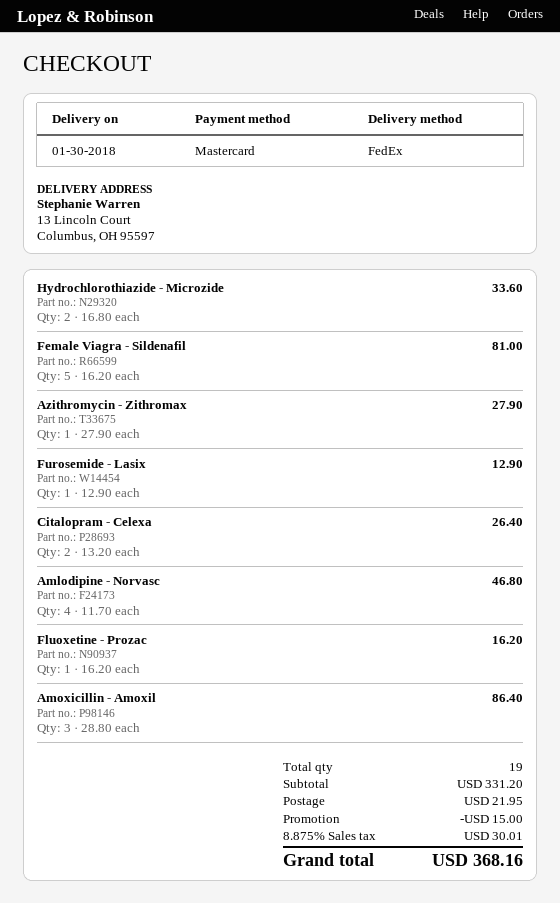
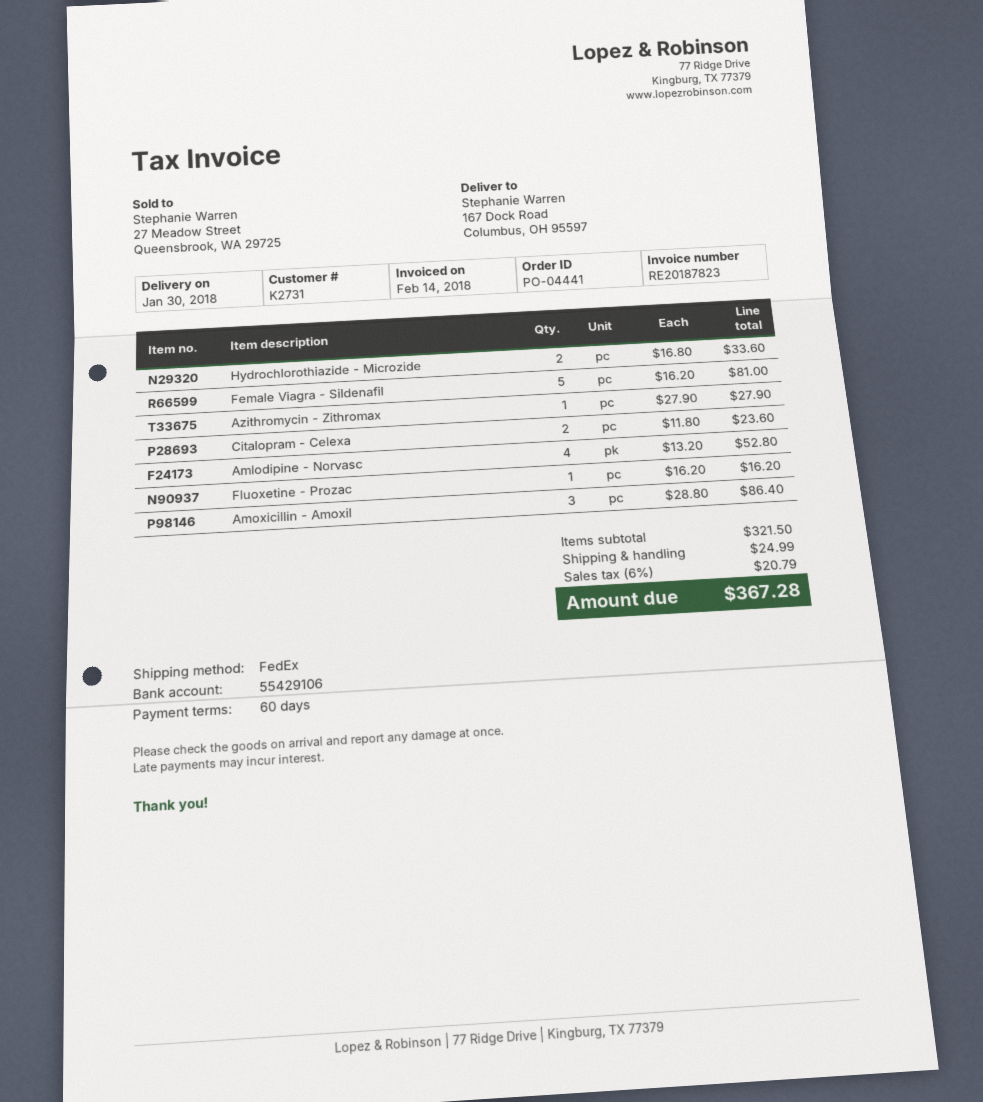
ship to: 13 Lincoln Court, Columbus, OH 95597 -> 167 Dock Road, Columbus, OH 95597
Furosemide - Lasix: 1 x 12.90 = 12.90 -> none
Citalopram - Celexa: 2 x 13.20 = 26.40 -> 2 x 11.80 = 23.60
Amlodipine - Norvasc: 4 x 11.70 = 46.80 -> 4 x 13.20 = 52.80
subtotal: 331.20 -> 321.50
discount: 15.00 -> none
shipping: 21.95 -> 24.99
tax: 8.875% = 30.01 -> 6% = 20.79
total: 368.16 -> 367.28

